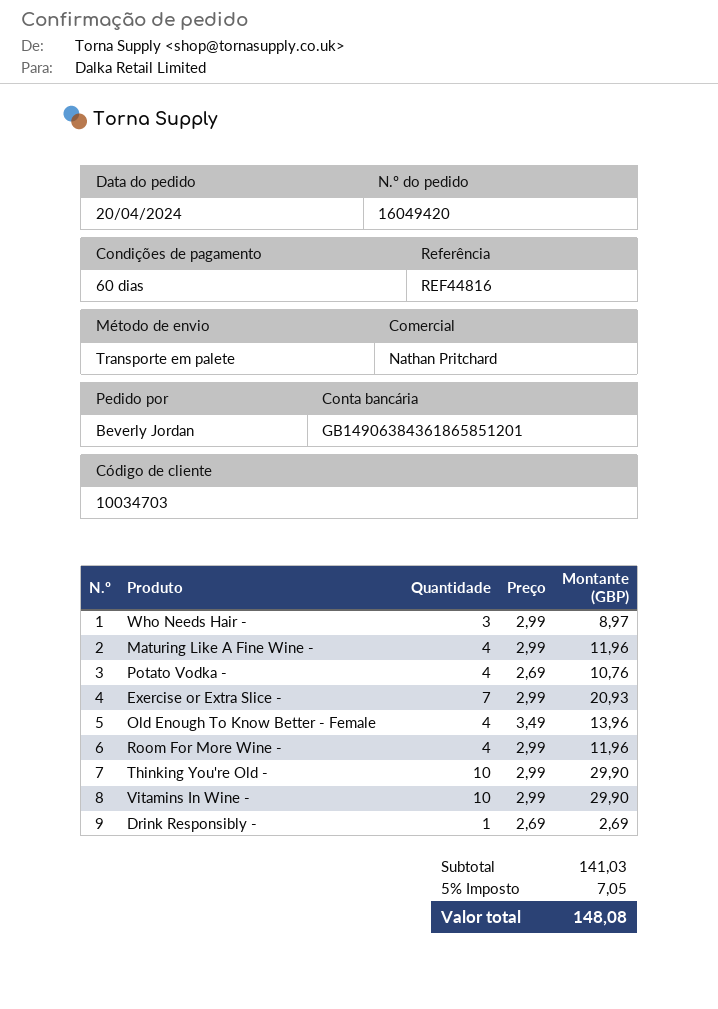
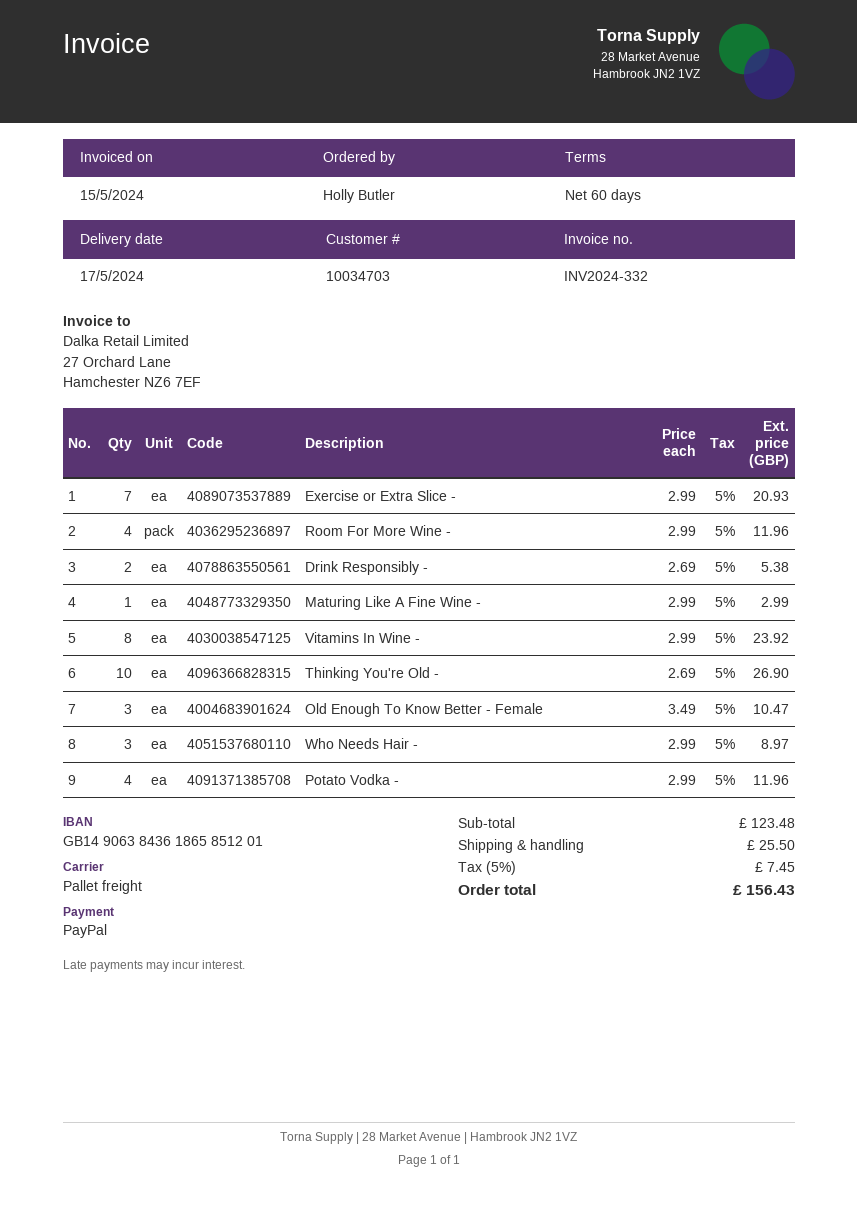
ordered by: Beverly Jordan -> Holly Butler
Maturing Like A Fine Wine -: 4 x 2.99 = 11.96 -> 1 x 2.99 = 2.99
Potato Vodka -: 4 x 2.69 = 10.76 -> 4 x 2.99 = 11.96
Old Enough To Know Better - Female: 4 x 3.49 = 13.96 -> 3 x 3.49 = 10.47
Thinking You're Old -: 10 x 2.99 = 29.90 -> 10 x 2.69 = 26.90
Vitamins In Wine -: 10 x 2.99 = 29.90 -> 8 x 2.99 = 23.92
Drink Responsibly -: 1 x 2.69 = 2.69 -> 2 x 2.69 = 5.38
subtotal: 141.03 -> 123.48
shipping: none -> 25.50
tax: 5% = 7.05 -> 5% = 7.45
total: 148.08 -> 156.43

